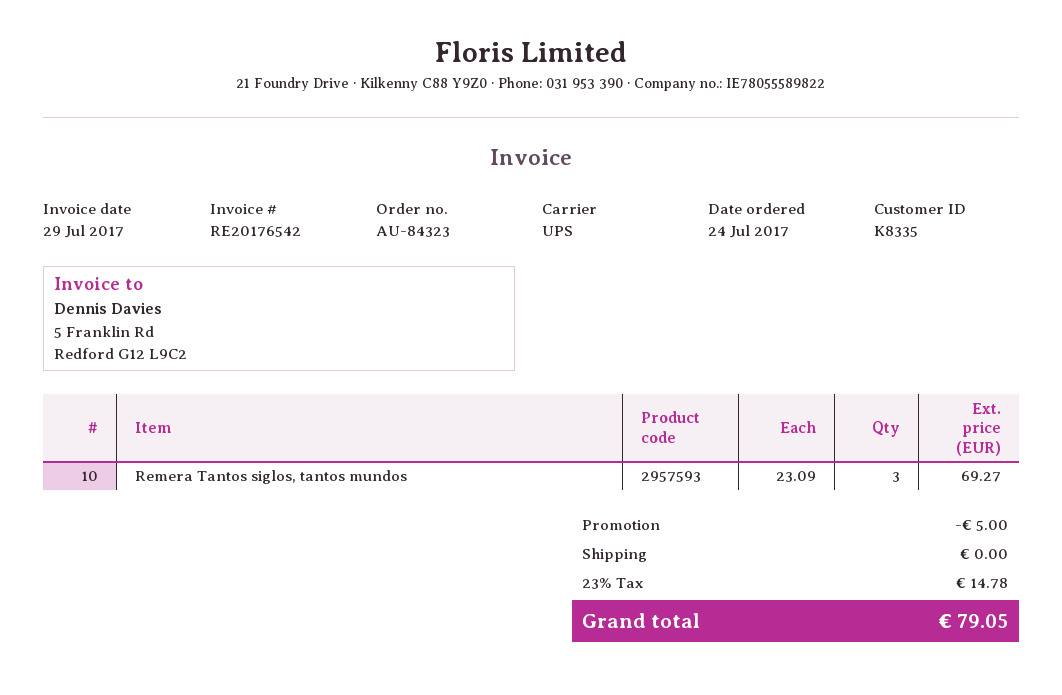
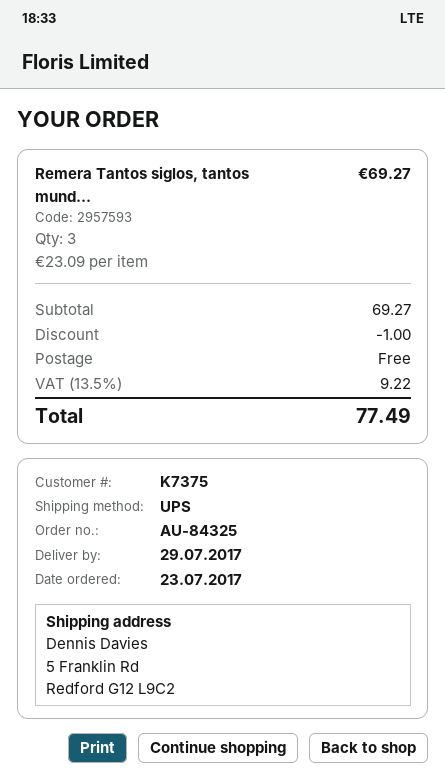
order number: AU-84323 -> AU-84325
order date: 2017-07-24 -> 2017-07-23
customer number: K8335 -> K7375
discount: 5.00 -> 1.00
tax: 23% = 14.78 -> 13.5% = 9.22
total: 79.05 -> 77.49

